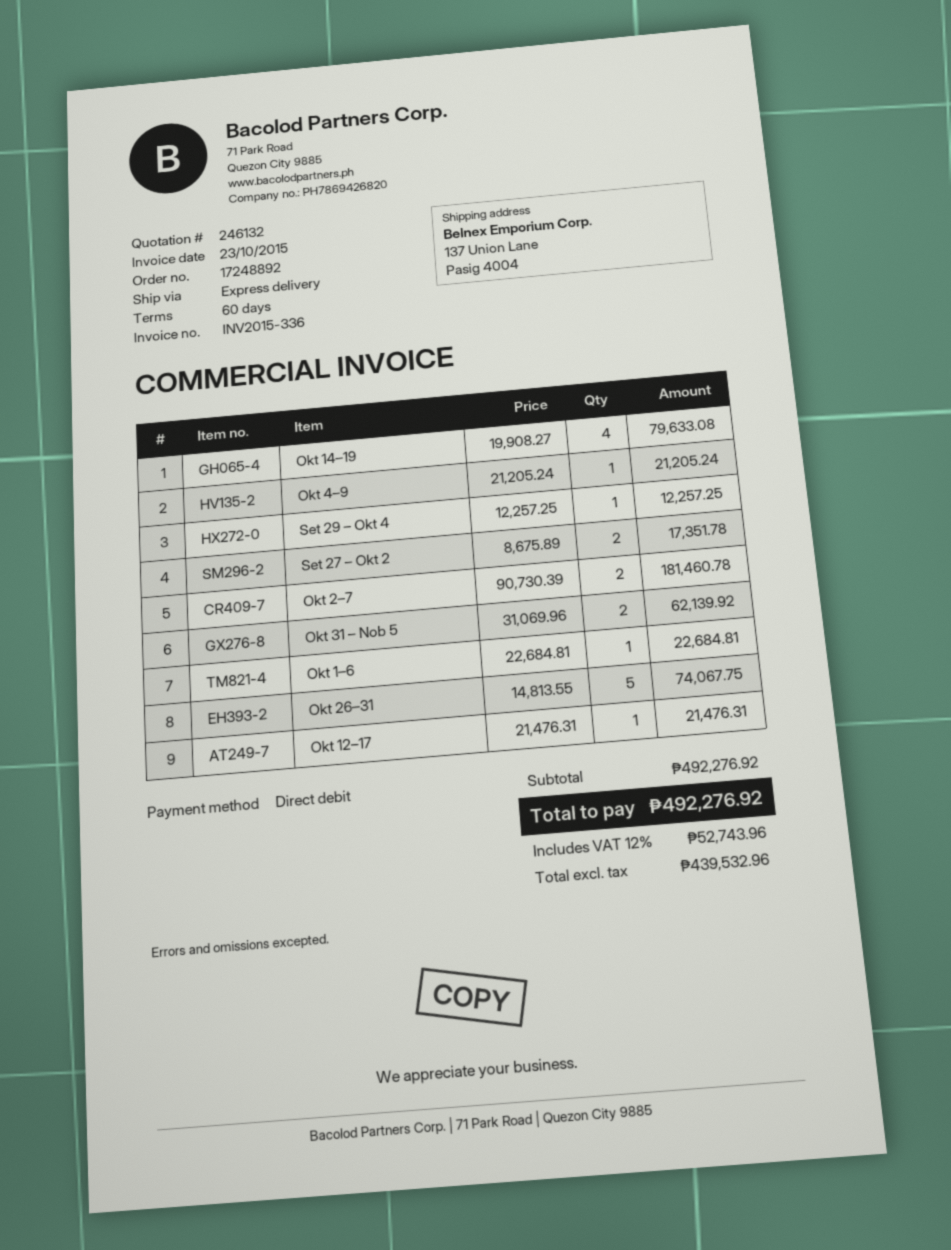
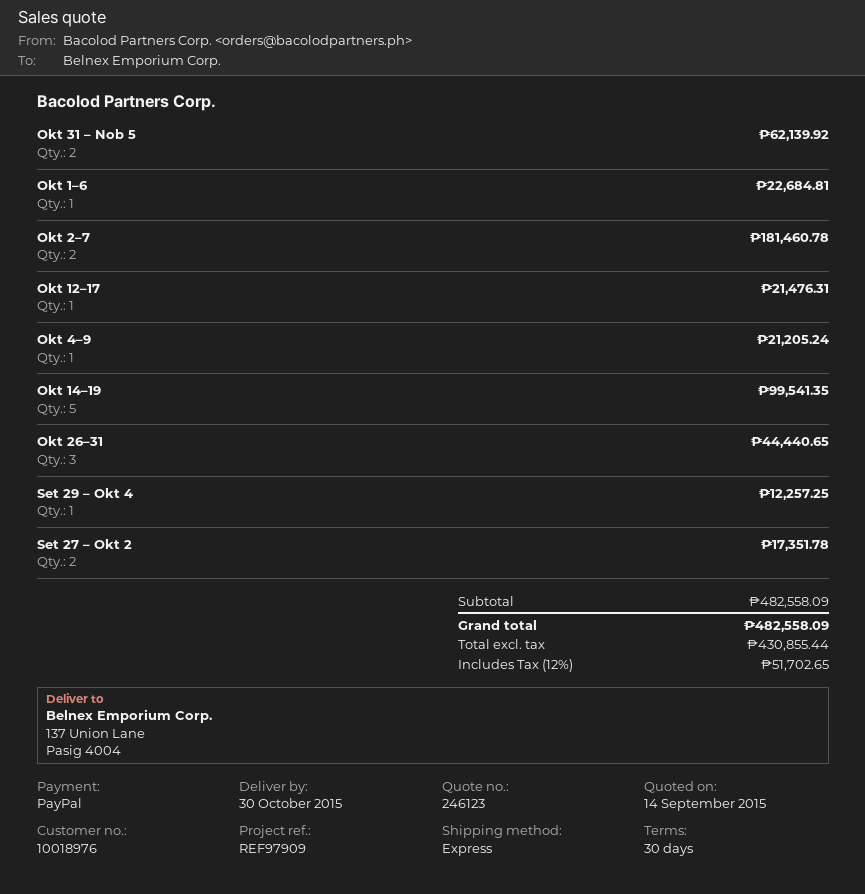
quote number: 246132 -> 246123
payment terms: 60 days -> 30 days
payment method: direct debit -> PayPal
Okt 14–19: 4 for 79633.08 -> 5 for 99541.35
Okt 26–31: 5 for 74067.75 -> 3 for 44440.65
subtotal: 492276.92 -> 482558.09
net: 439532.96 -> 430855.44
tax: 12% = 52743.96 -> 12% = 51702.65
total: 492276.92 -> 482558.09

